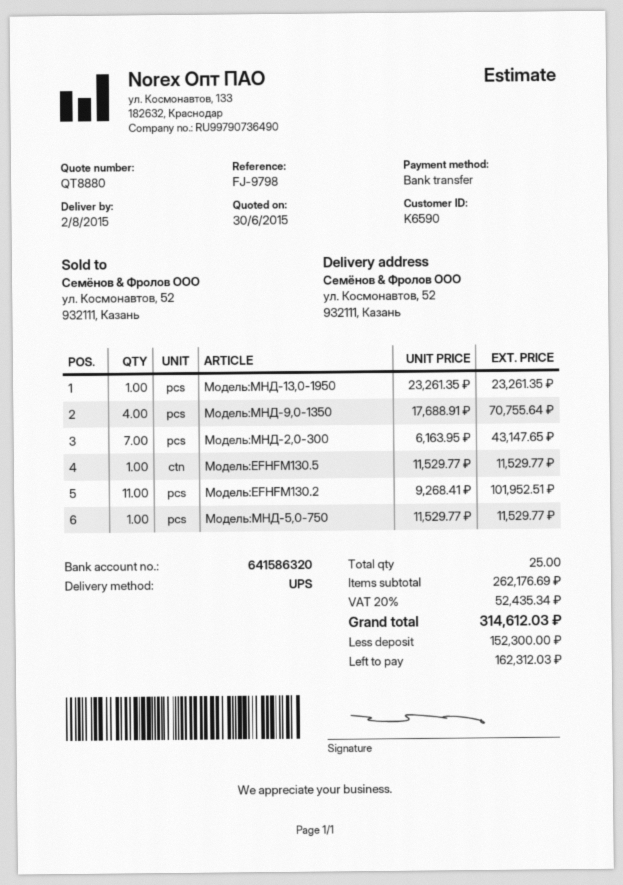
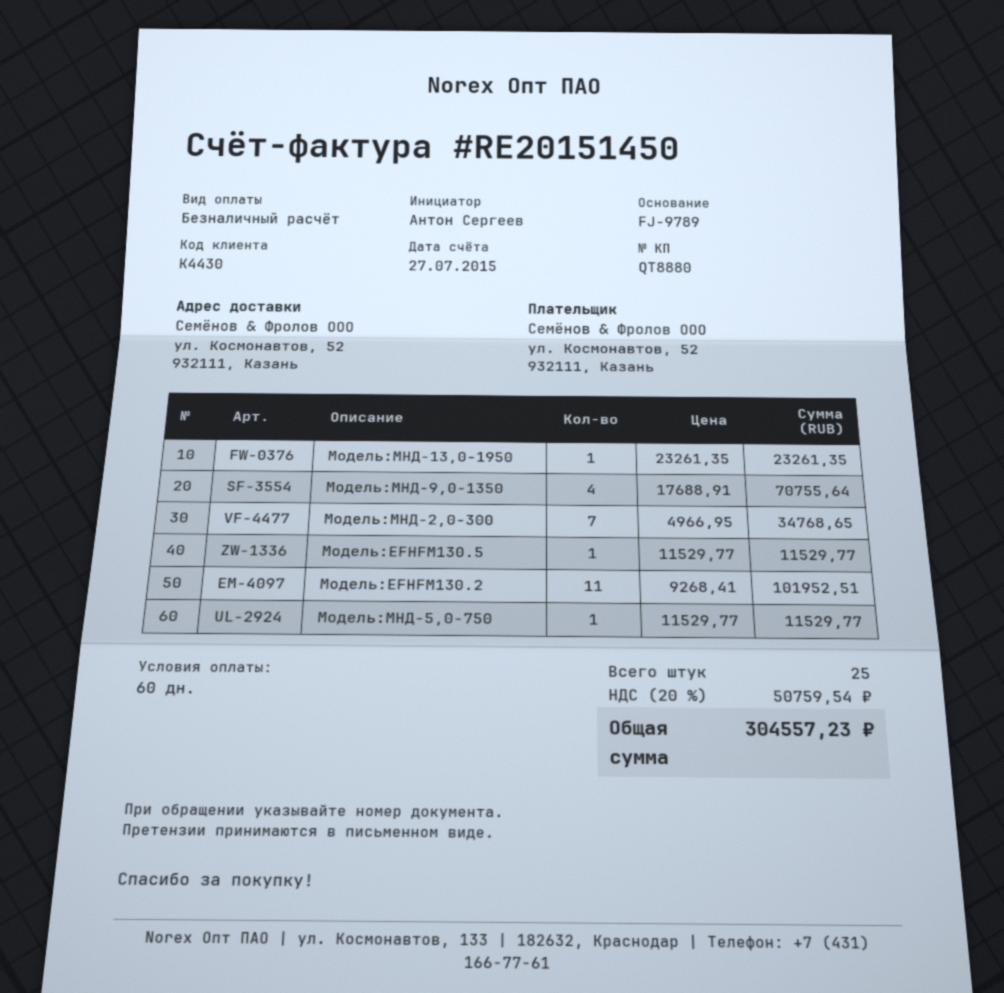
customer number: K6590 -> K4430
reference: FJ-9798 -> FJ-9789
Модель:МНД-2,0-300: 7 x 6163.95 = 43147.65 -> 7 x 4966.95 = 34768.65
tax: 20% = 52435.34 -> 20% = 50759.54
total: 314612.03 -> 304557.23

